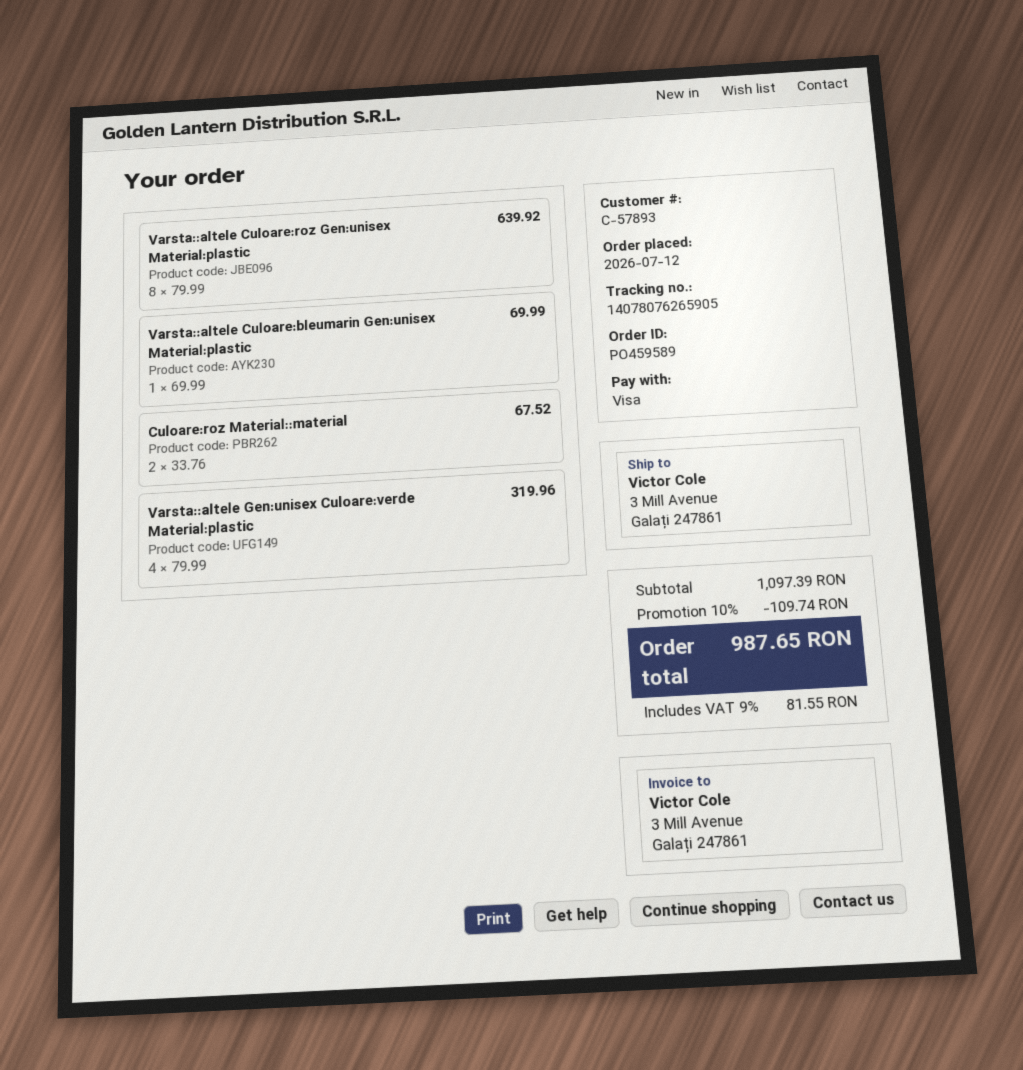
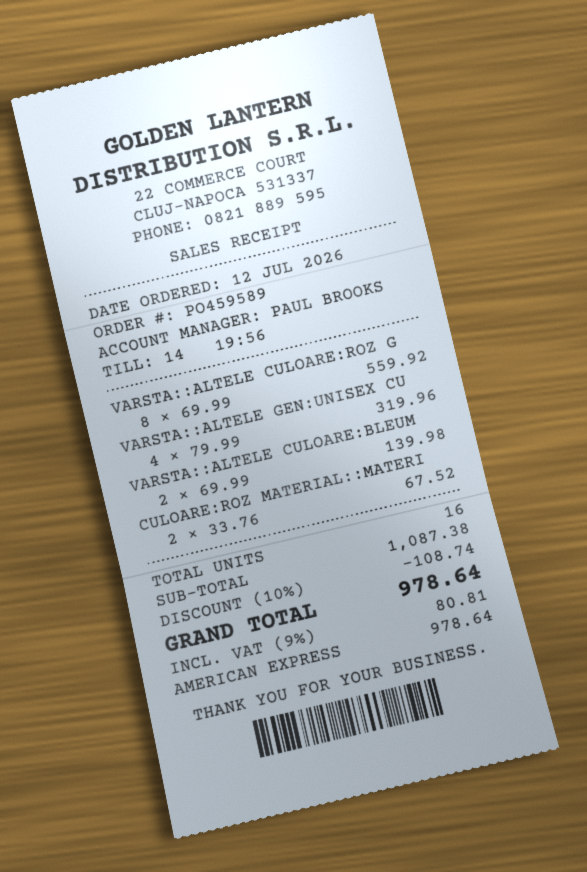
payment method: Visa -> American Express
Varsta::altele Culoare:roz Gen:unisex Material:plastic: 8 x 79.99 = 639.92 -> 8 x 69.99 = 559.92
Varsta::altele Culoare:bleumarin Gen:unisex Material:plastic: 1 x 69.99 = 69.99 -> 2 x 69.99 = 139.98
subtotal: 1097.39 -> 1087.38
discount: 10% = 109.74 -> 10% = 108.74
tax: 9% = 81.55 -> 9% = 80.81
total: 987.65 -> 978.64

